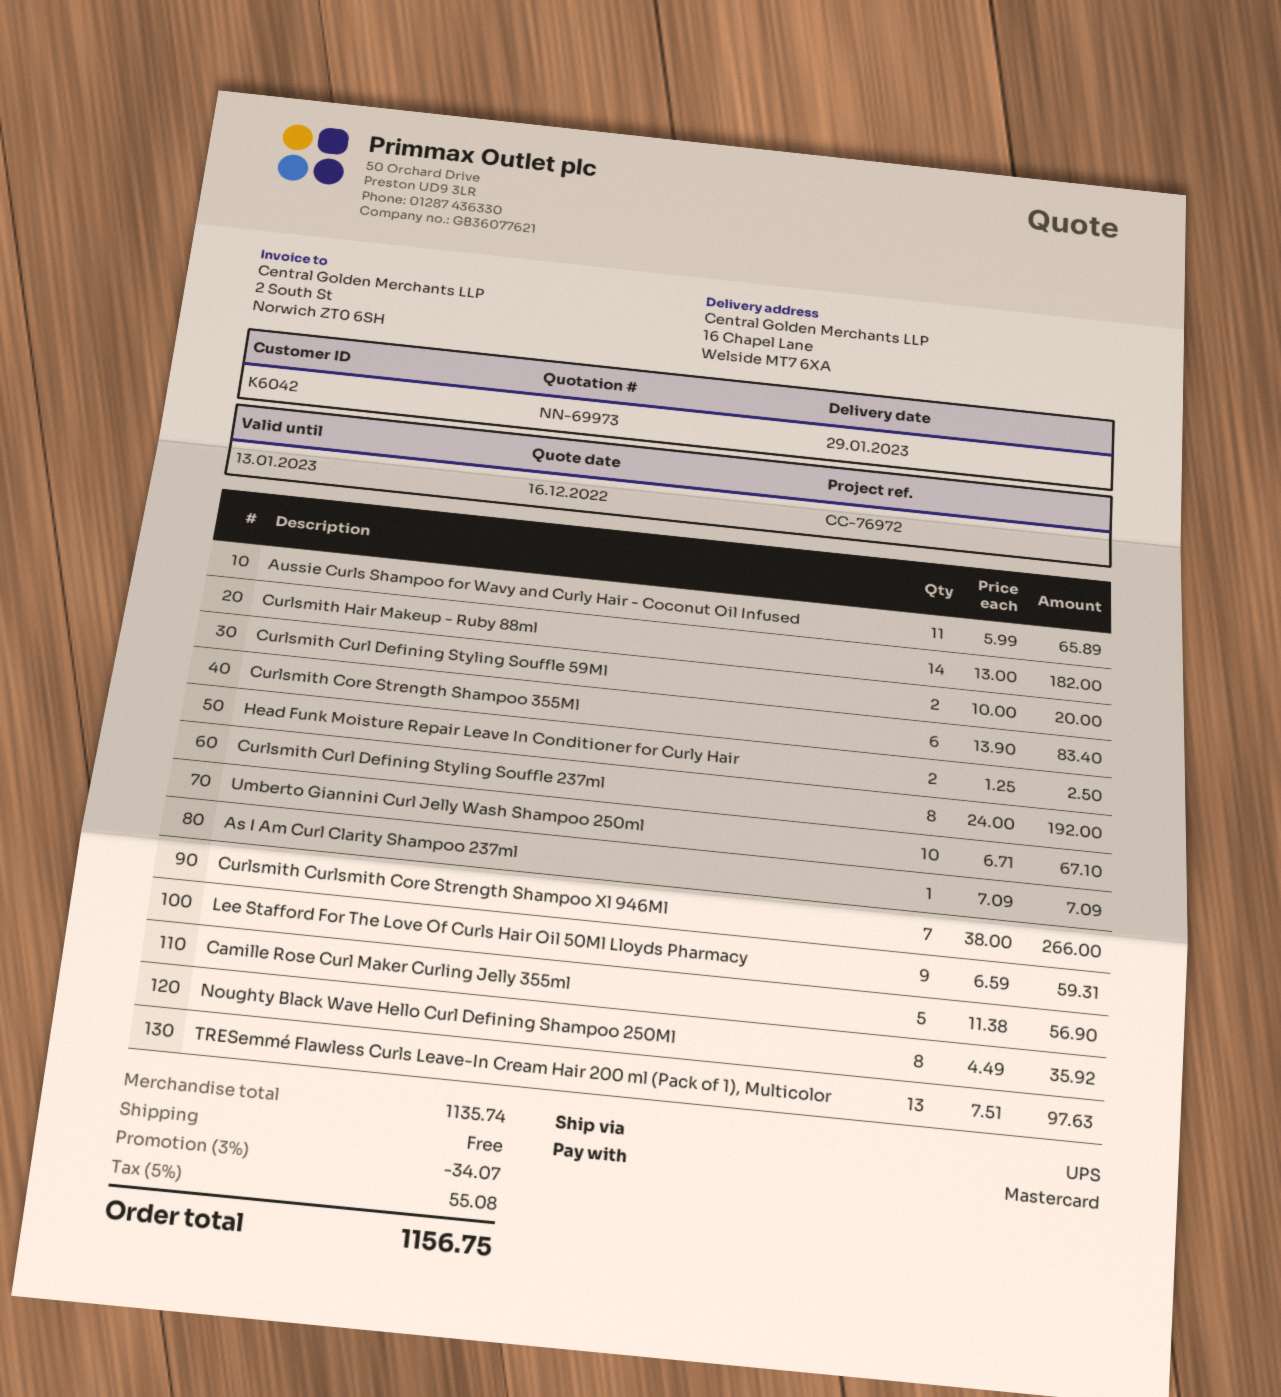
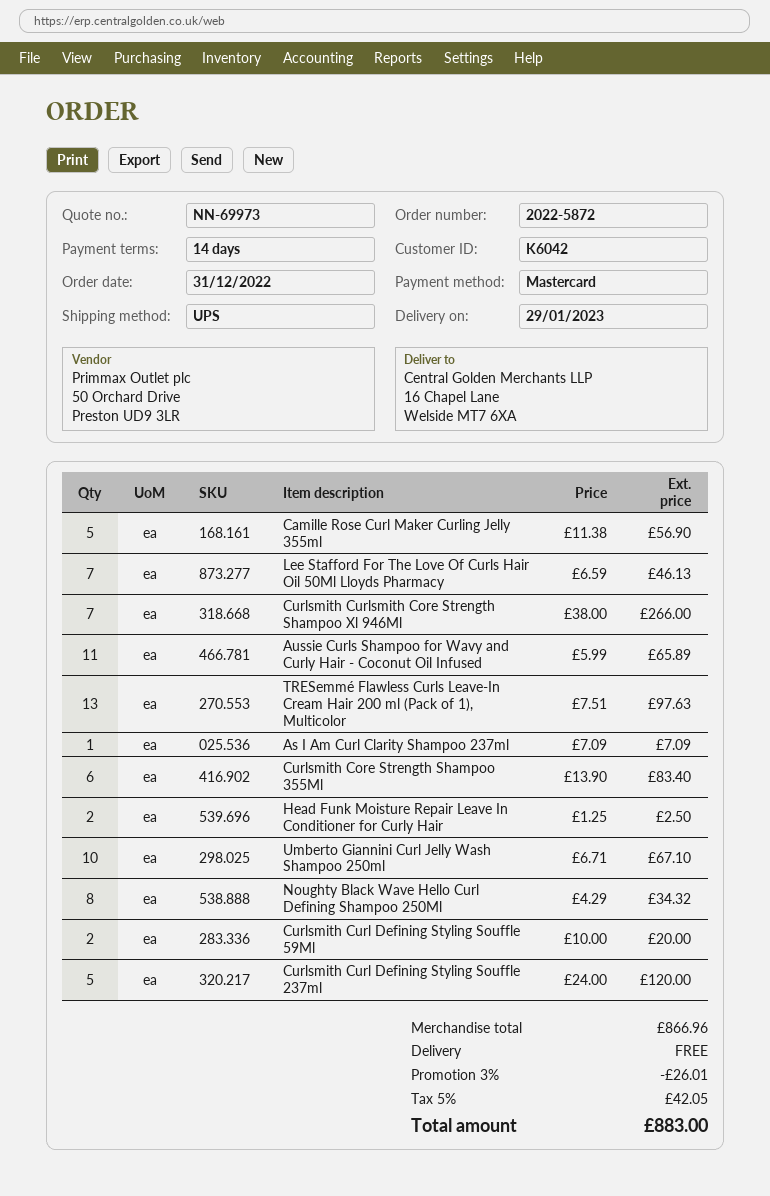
Curlsmith Hair Makeup - Ruby 88ml: 14 x 13.00 = 182.00 -> none
Curlsmith Curl Defining Styling Souffle 237ml: 8 x 24.00 = 192.00 -> 5 x 24.00 = 120.00
Lee Stafford For The Love Of Curls Hair Oil 50Ml Lloyds Pharmacy: 9 x 6.59 = 59.31 -> 7 x 6.59 = 46.13
Noughty Black Wave Hello Curl Defining Shampoo 250Ml: 8 x 4.49 = 35.92 -> 8 x 4.29 = 34.32
subtotal: 1135.74 -> 866.96
discount: 3% = 34.07 -> 3% = 26.01
tax: 5% = 55.08 -> 5% = 42.05
total: 1156.75 -> 883.00

